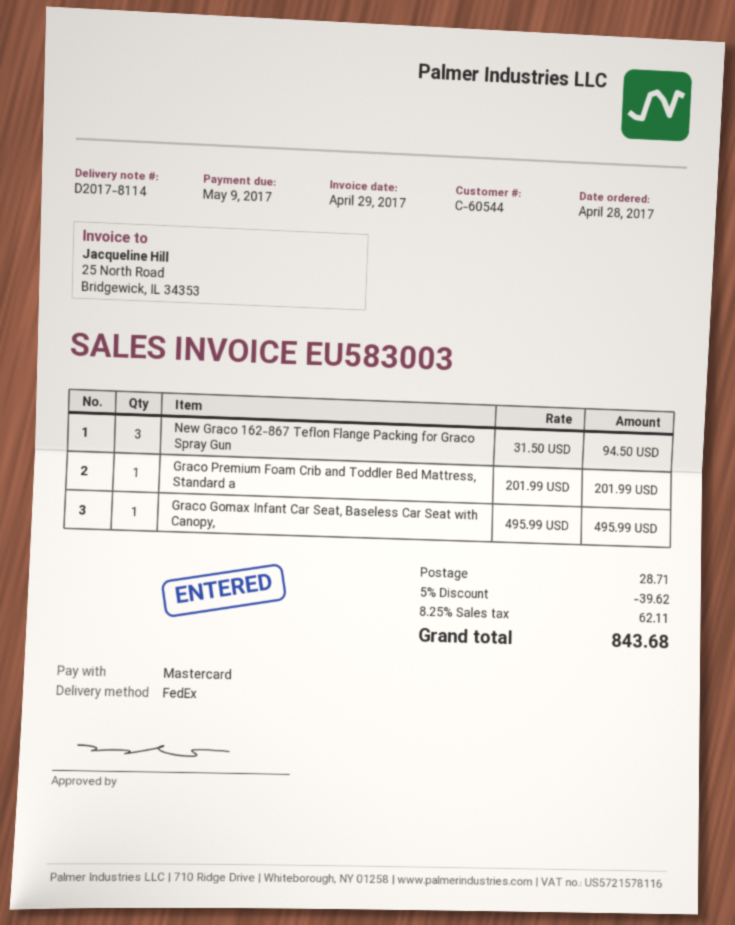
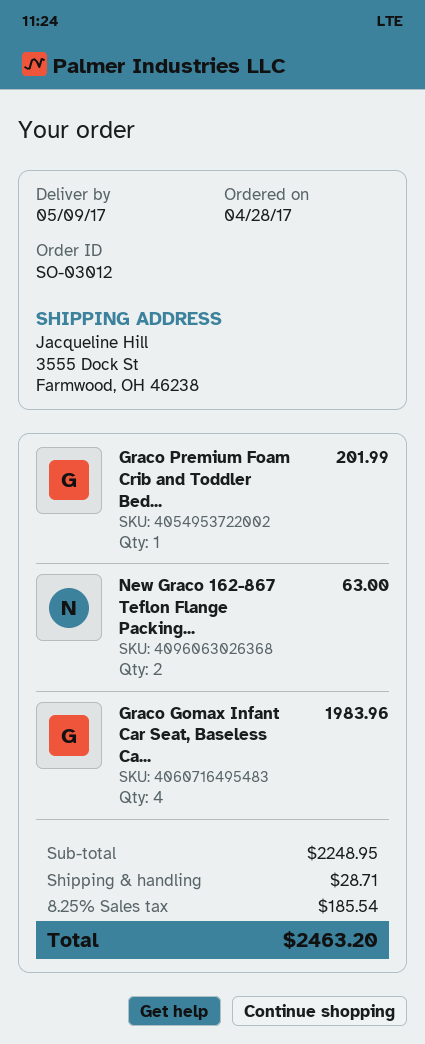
New Graco 162-867 Teflon Flange Packing for Graco Spray Gun: 3 for 94.50 -> 2 for 63.00
Graco Gomax Infant Car Seat, Baseless Car Seat with Canopy,: 1 for 495.99 -> 4 for 1983.96
discount: 5% = 39.62 -> none
tax: 8.25% = 62.11 -> 8.25% = 185.54
total: 843.68 -> 2463.20

